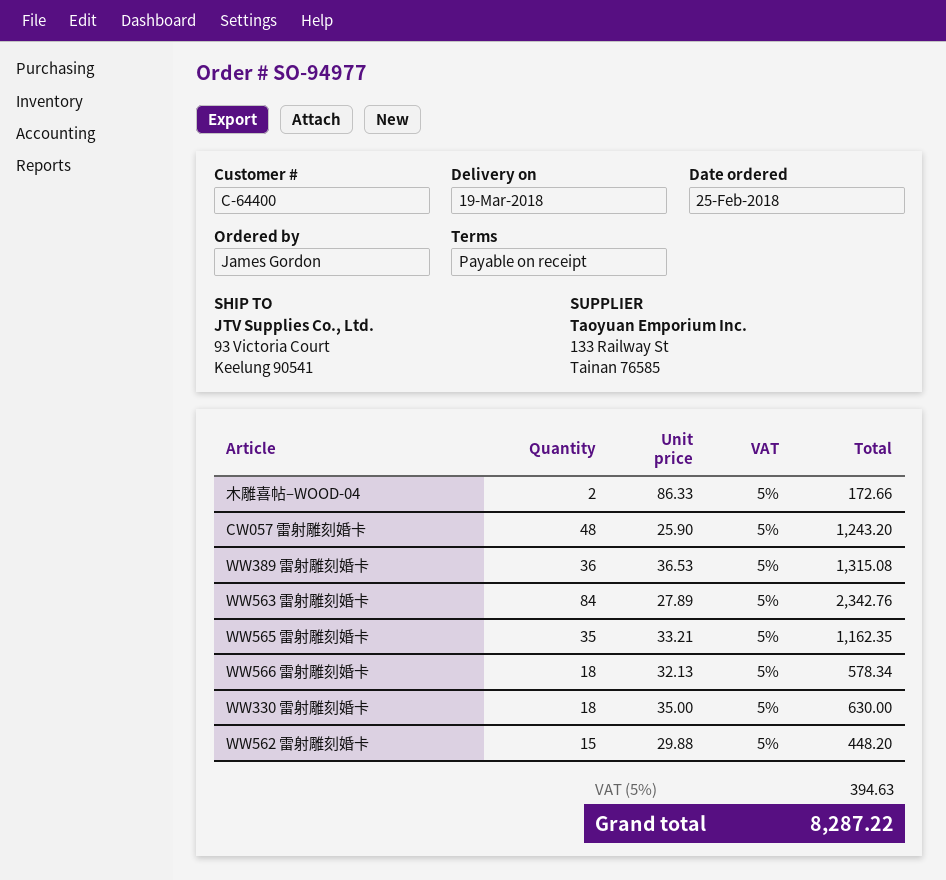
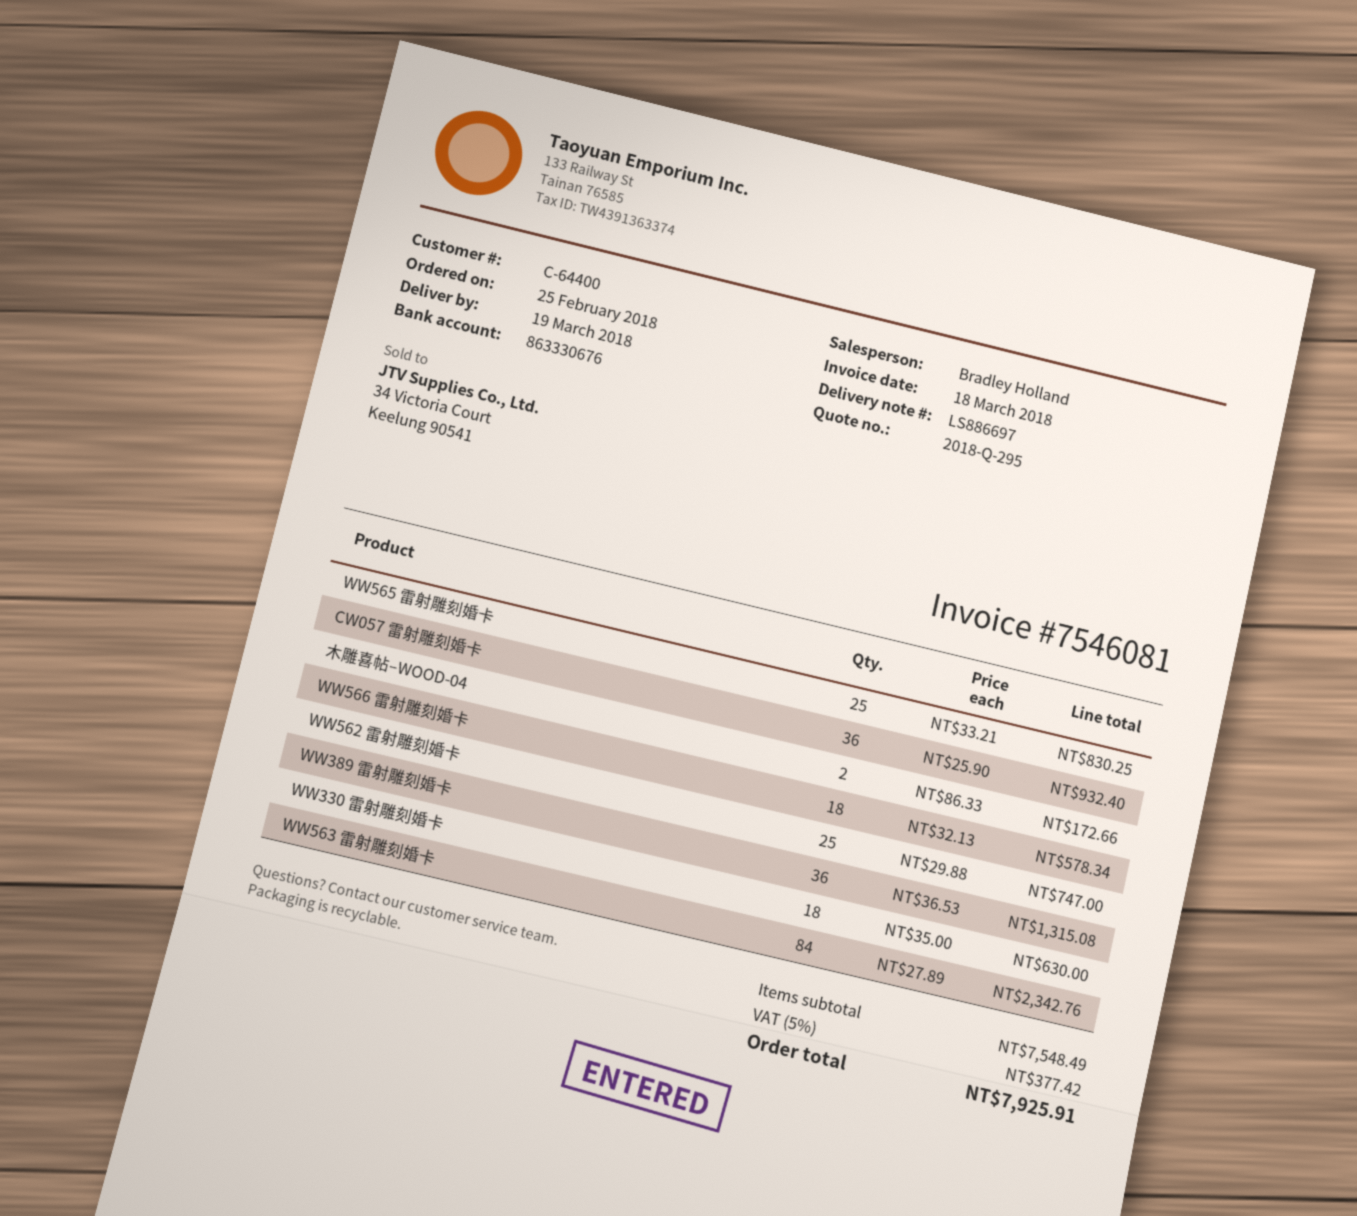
CW057 雷射雕刻婚卡: 48 x 25.90 = 1243.20 -> 36 x 25.90 = 932.40
WW565 雷射雕刻婚卡: 35 x 33.21 = 1162.35 -> 25 x 33.21 = 830.25
WW562 雷射雕刻婚卡: 15 x 29.88 = 448.20 -> 25 x 29.88 = 747.00
tax: 5% = 394.63 -> 5% = 377.42
total: 8287.22 -> 7925.91

